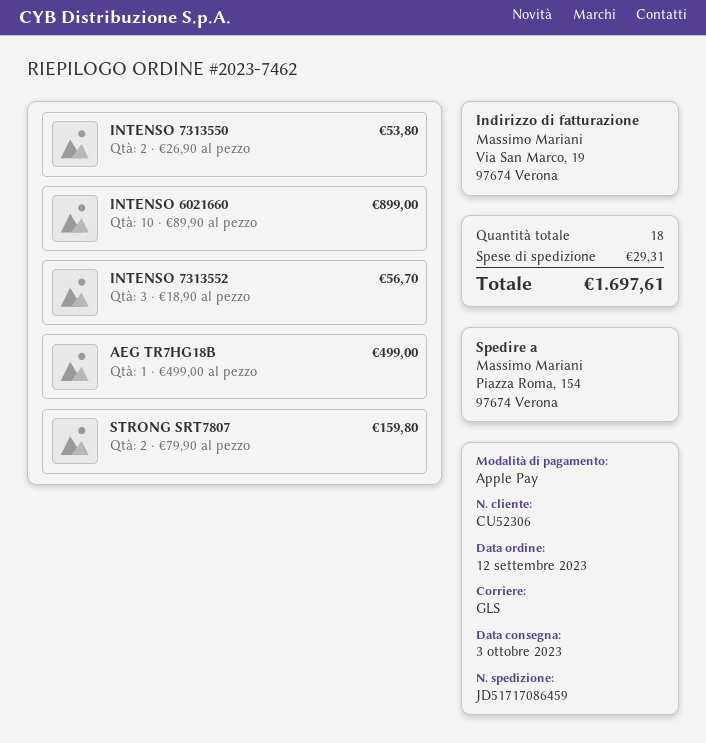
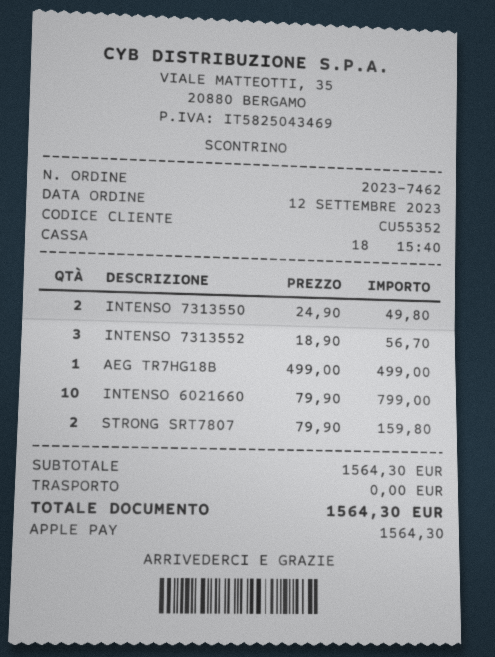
customer number: CU52306 -> CU55352
INTENSO 7313550: 2 x 26.90 = 53.80 -> 2 x 24.90 = 49.80
INTENSO 6021660: 10 x 89.90 = 899.00 -> 10 x 79.90 = 799.00
shipping: 29.31 -> 0.00
total: 1697.61 -> 1564.30

